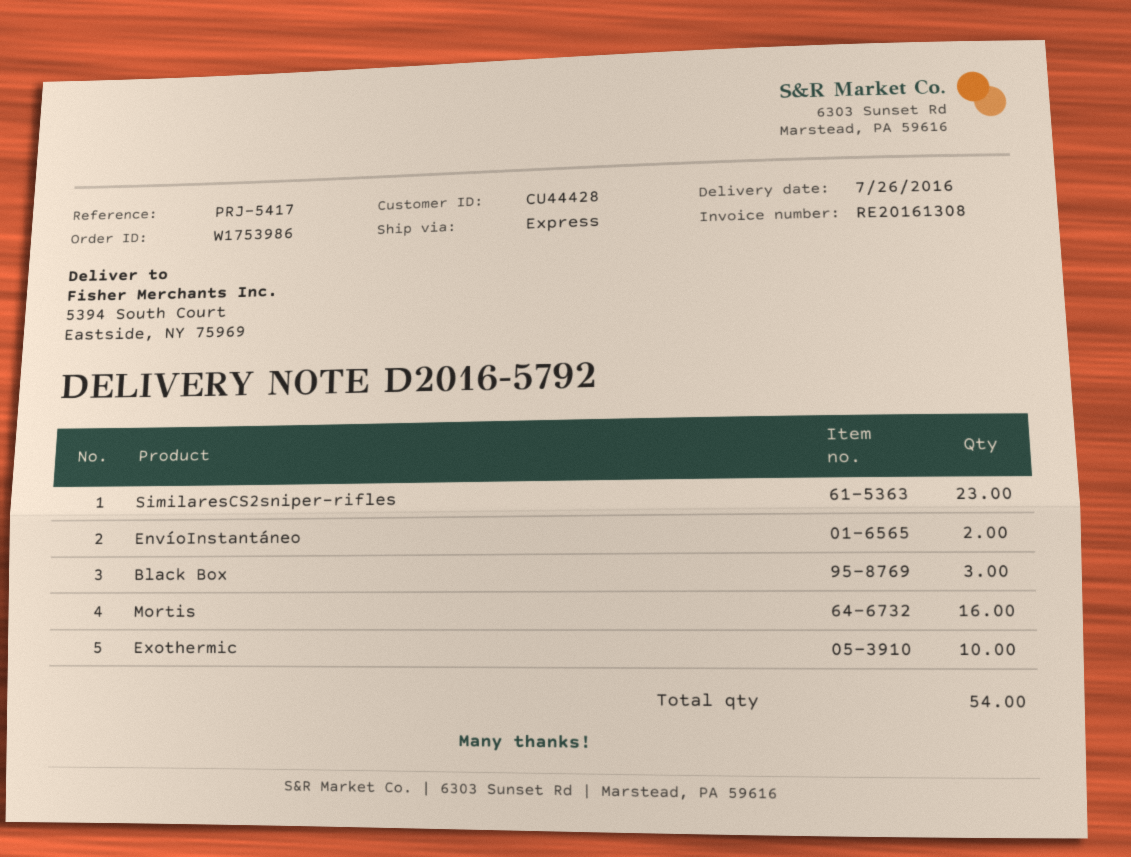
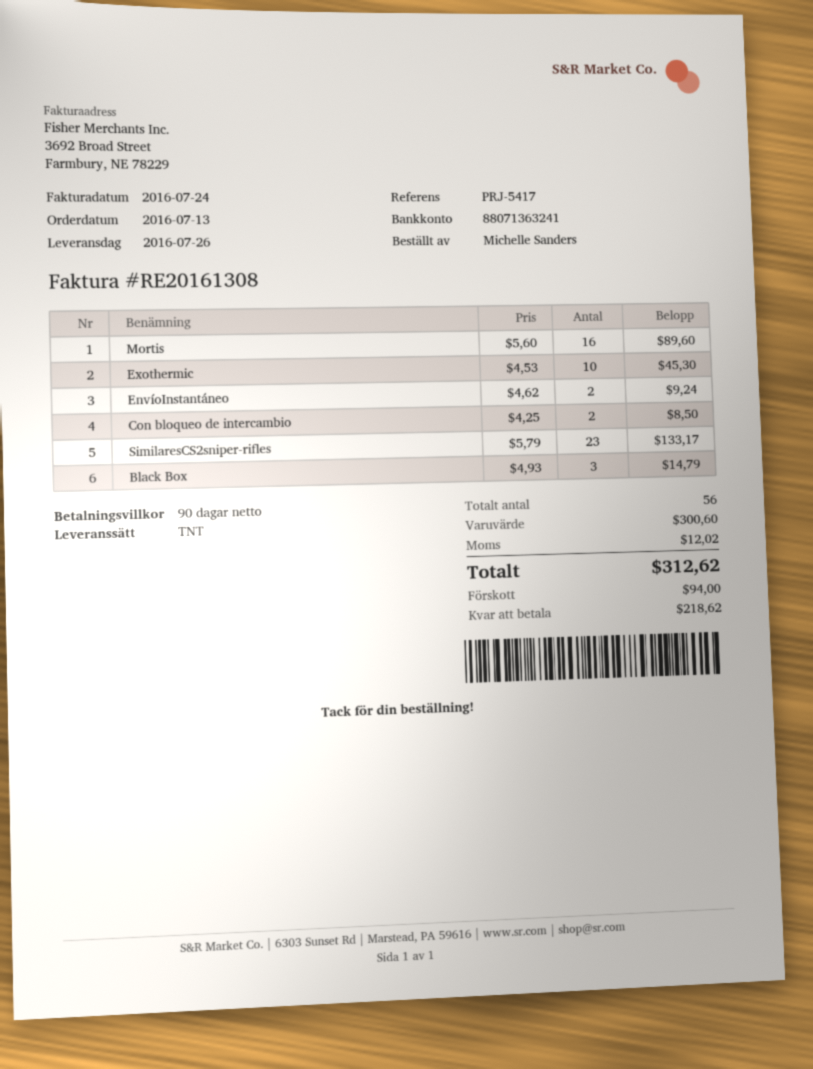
shipping method: express -> TNT
Con bloqueo de intercambio: none -> 2
total quantity: 54 -> 56

